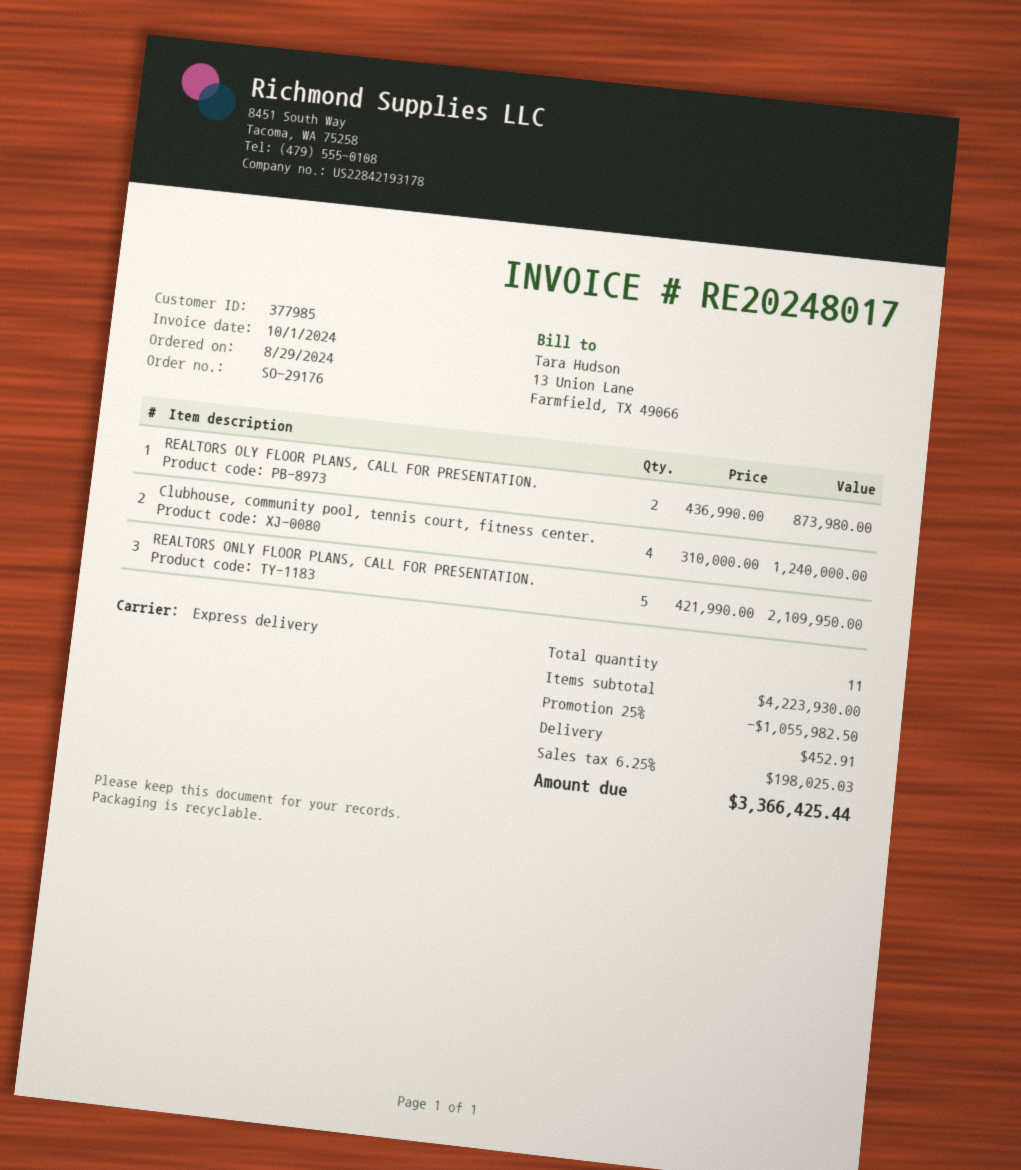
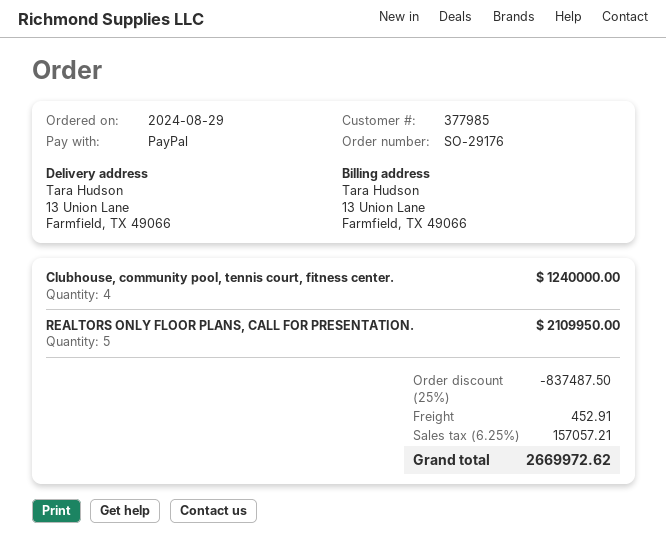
REALTORS OLY FLOOR PLANS, CALL FOR PRESENTATION.: 2 for 873980.00 -> none
discount: 25% = 1055982.50 -> 25% = 837487.50
tax: 6.25% = 198025.03 -> 6.25% = 157057.21
total: 3366425.44 -> 2669972.62

